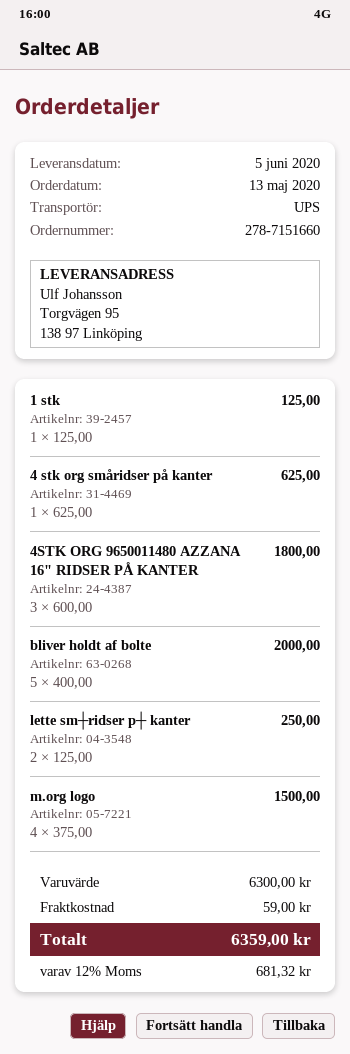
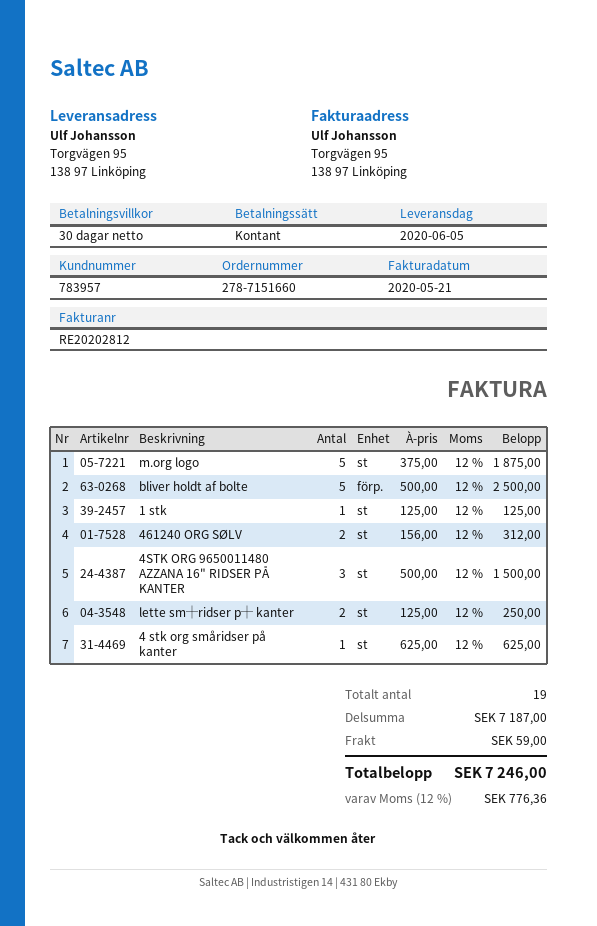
4STK ORG 9650011480 AZZANA 16" RIDSER PÅ KANTER: 3 x 600.00 = 1800.00 -> 3 x 500.00 = 1500.00
bliver holdt af bolte: 5 x 400.00 = 2000.00 -> 5 x 500.00 = 2500.00
m.org logo: 4 x 375.00 = 1500.00 -> 5 x 375.00 = 1875.00
461240 ORG SØLV: none -> 2 x 156.00 = 312.00
subtotal: 6300.00 -> 7187.00
tax: 12% = 681.32 -> 12% = 776.36
total: 6359.00 -> 7246.00

